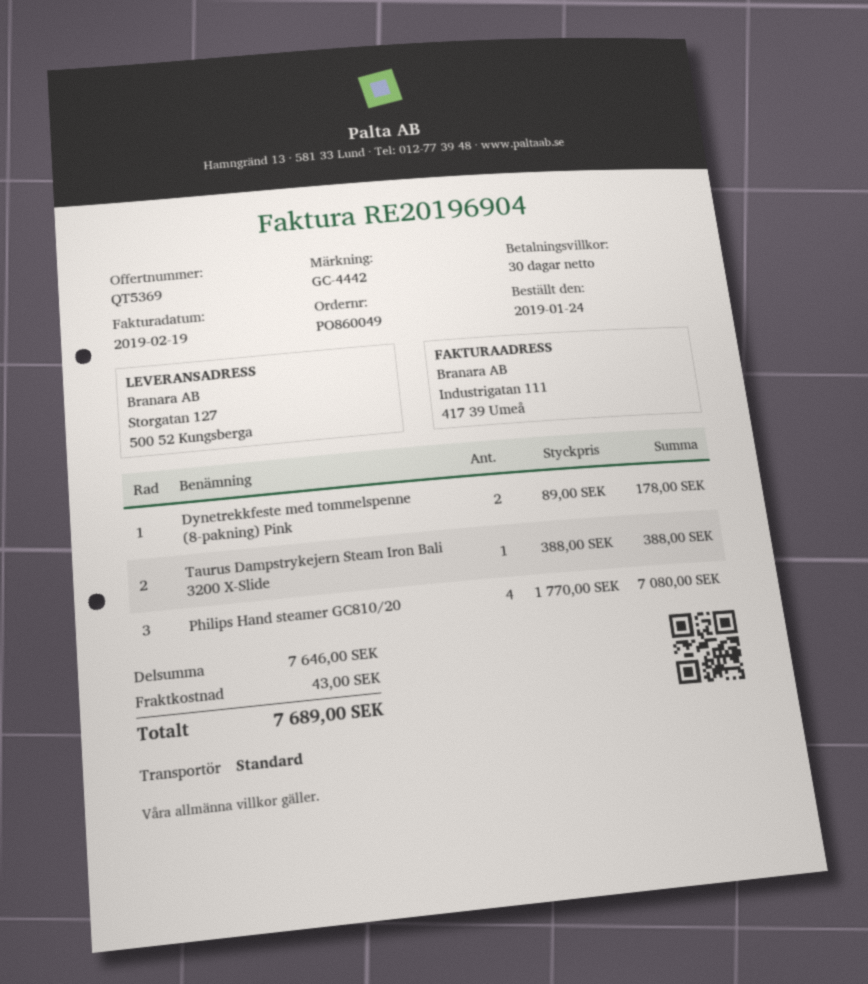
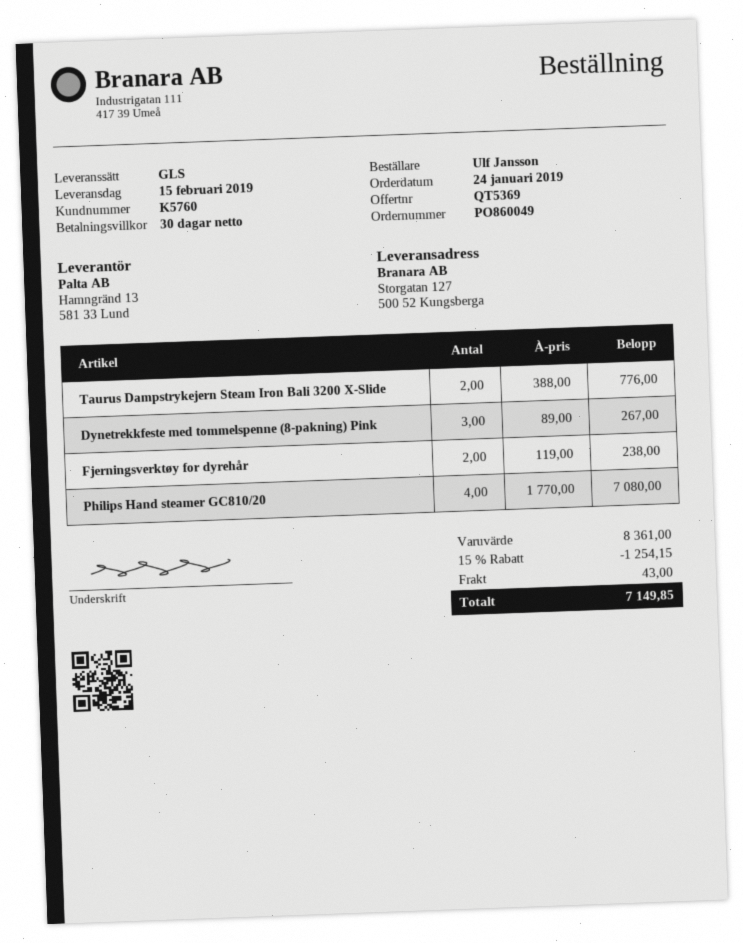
shipping method: standard -> GLS
Dynetrekkfeste med tommelspenne (8-pakning) Pink: 2 x 89.00 = 178.00 -> 3 x 89.00 = 267.00
Taurus Dampstrykejern Steam Iron Bali 3200 X-Slide: 1 x 388.00 = 388.00 -> 2 x 388.00 = 776.00
Fjerningsverktøy for dyrehår: none -> 2 x 119.00 = 238.00
subtotal: 7646.00 -> 8361.00
discount: none -> 15% = 1254.15
total: 7689.00 -> 7149.85

